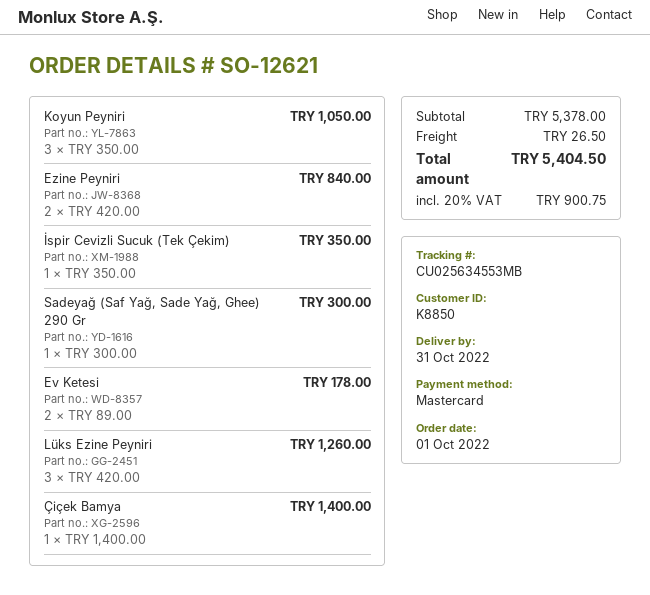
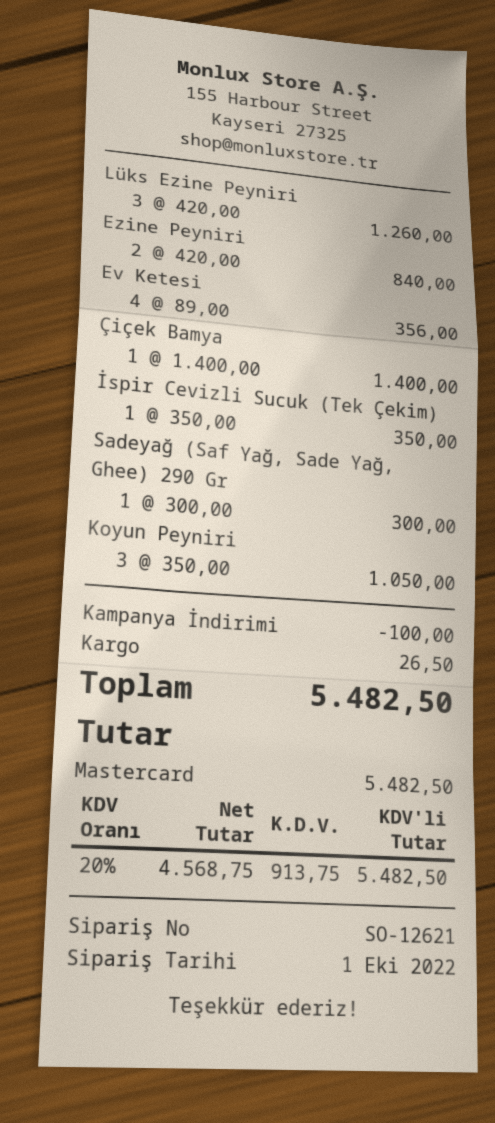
Ev Ketesi: 2 x 89.00 = 178.00 -> 4 x 89.00 = 356.00
discount: none -> 100.00
tax: 20% = 900.75 -> 20% = 913.75
total: 5404.50 -> 5482.50

